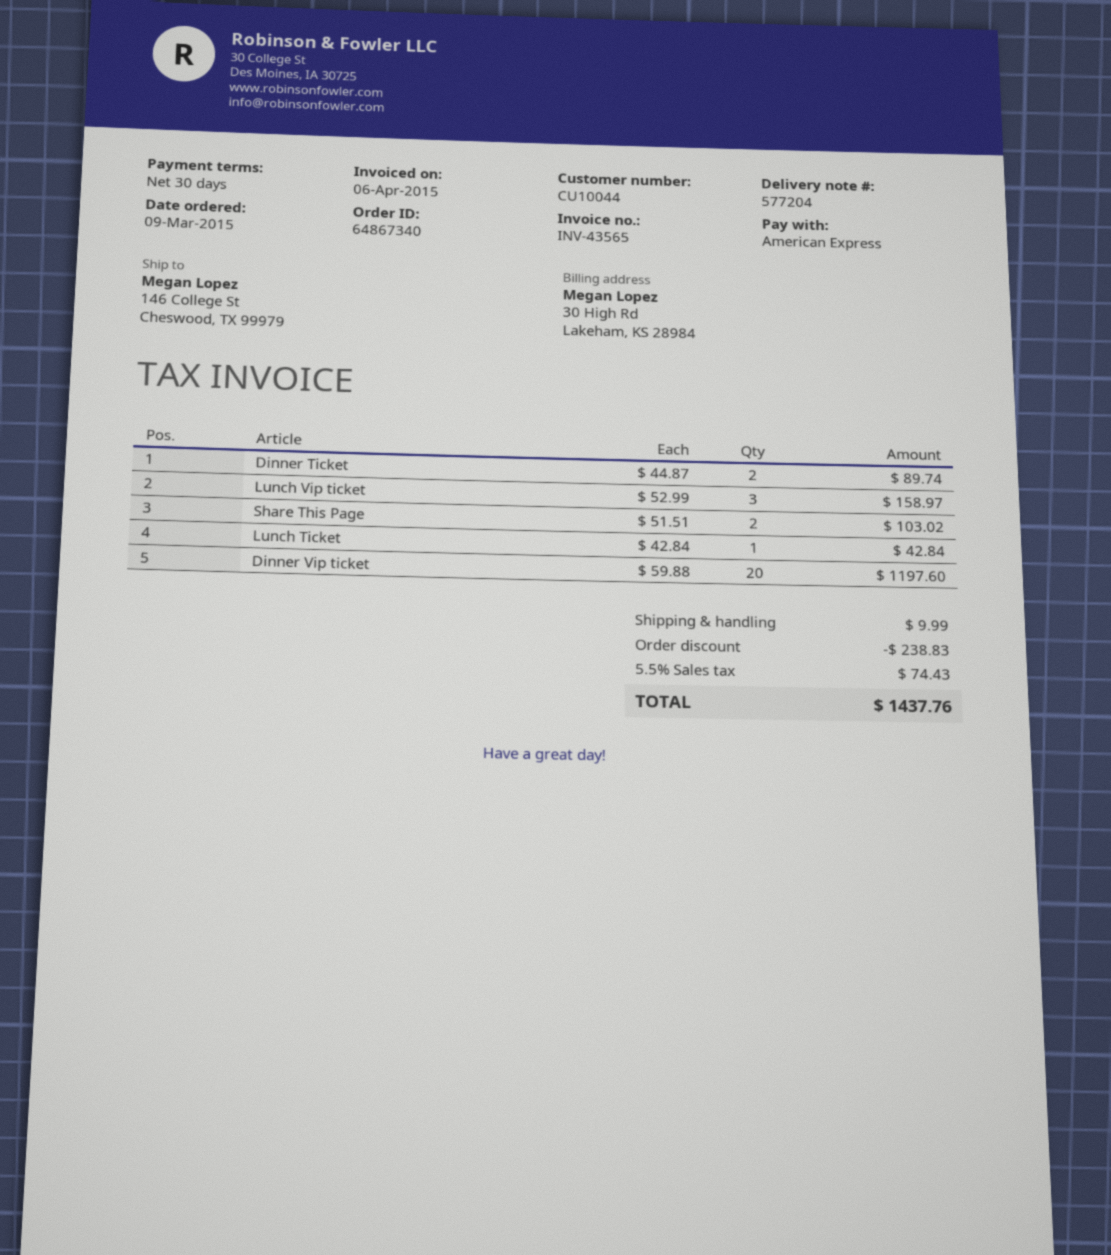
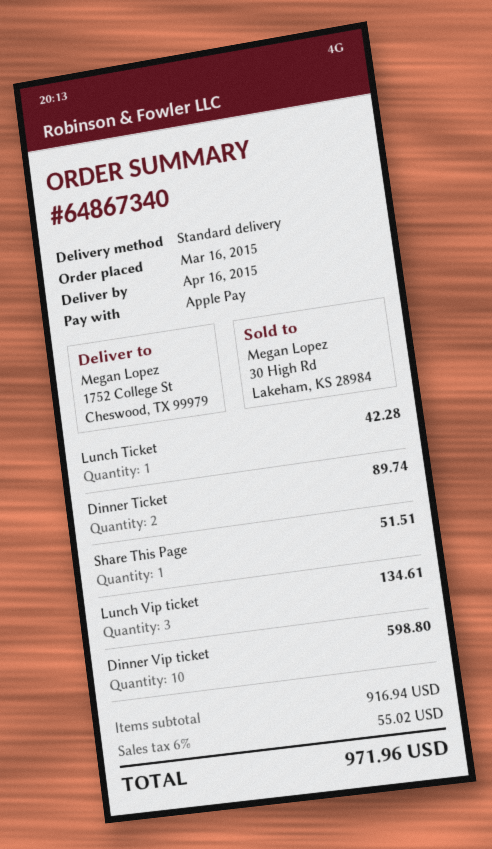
order date: 2015-03-09 -> 2015-03-16
payment method: American Express -> Apple Pay
ship to: 146 College St, Cheswood, TX 99979 -> 1752 College St, Cheswood, TX 99979
Lunch Vip ticket: 3 for 158.97 -> 3 for 134.61
Share This Page: 2 for 103.02 -> 1 for 51.51
Lunch Ticket: 1 for 42.84 -> 1 for 42.28
Dinner Vip ticket: 20 for 1197.60 -> 10 for 598.80
discount: 238.83 -> none
shipping: 9.99 -> none
tax: 5.5% = 74.43 -> 6% = 55.02
total: 1437.76 -> 971.96

